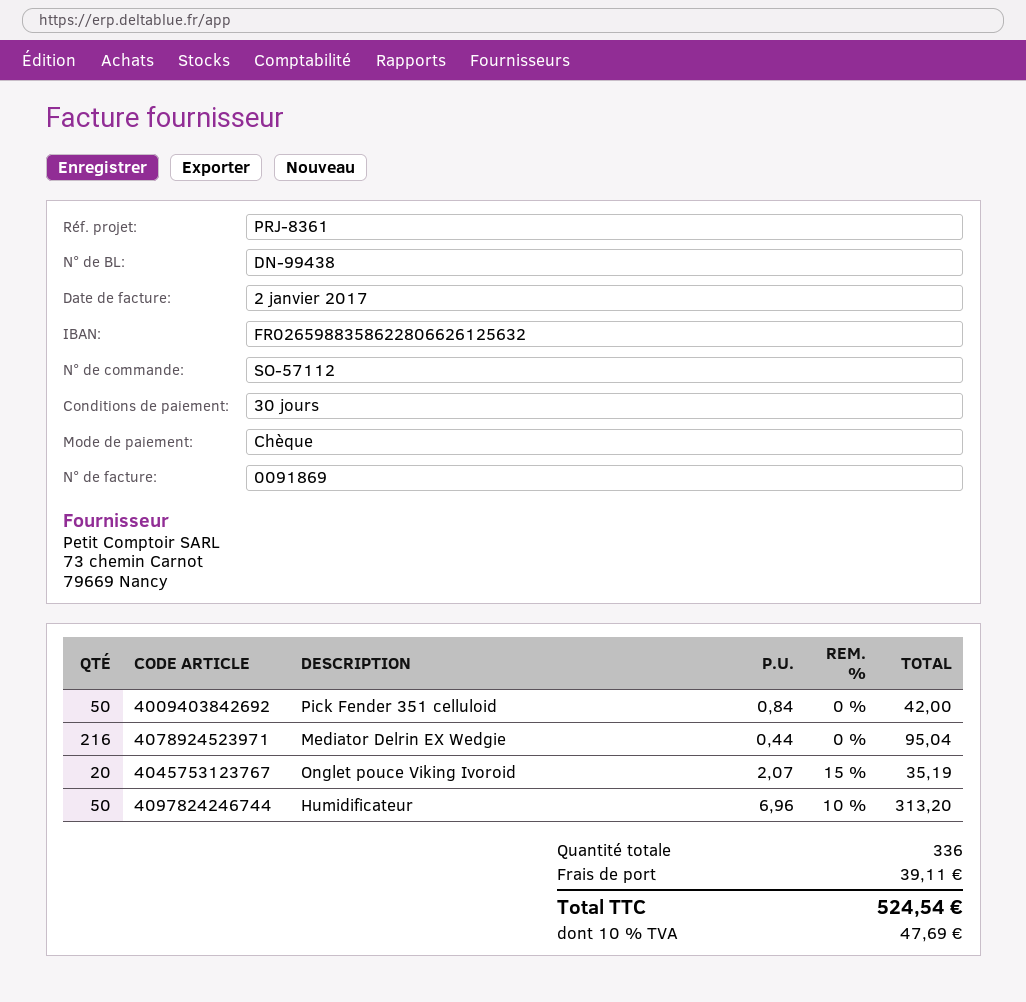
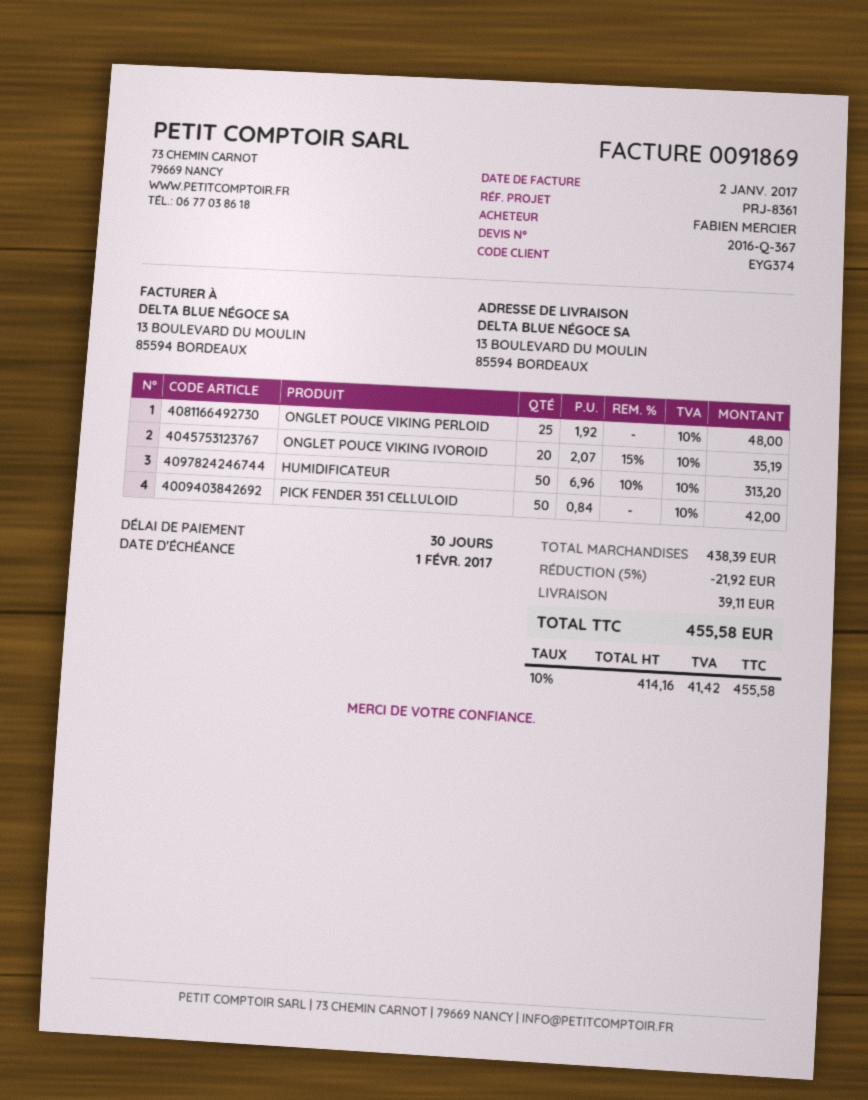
Mediator Delrin EX Wedgie: 216 x 0.44 = 95.04 -> none
ONGLET POUCE VIKING PERLOID: none -> 25 x 1.92 = 48.00
discount: none -> 5% = 21.92
tax: 10% = 47.69 -> 10% = 41.42
total: 524.54 -> 455.58

